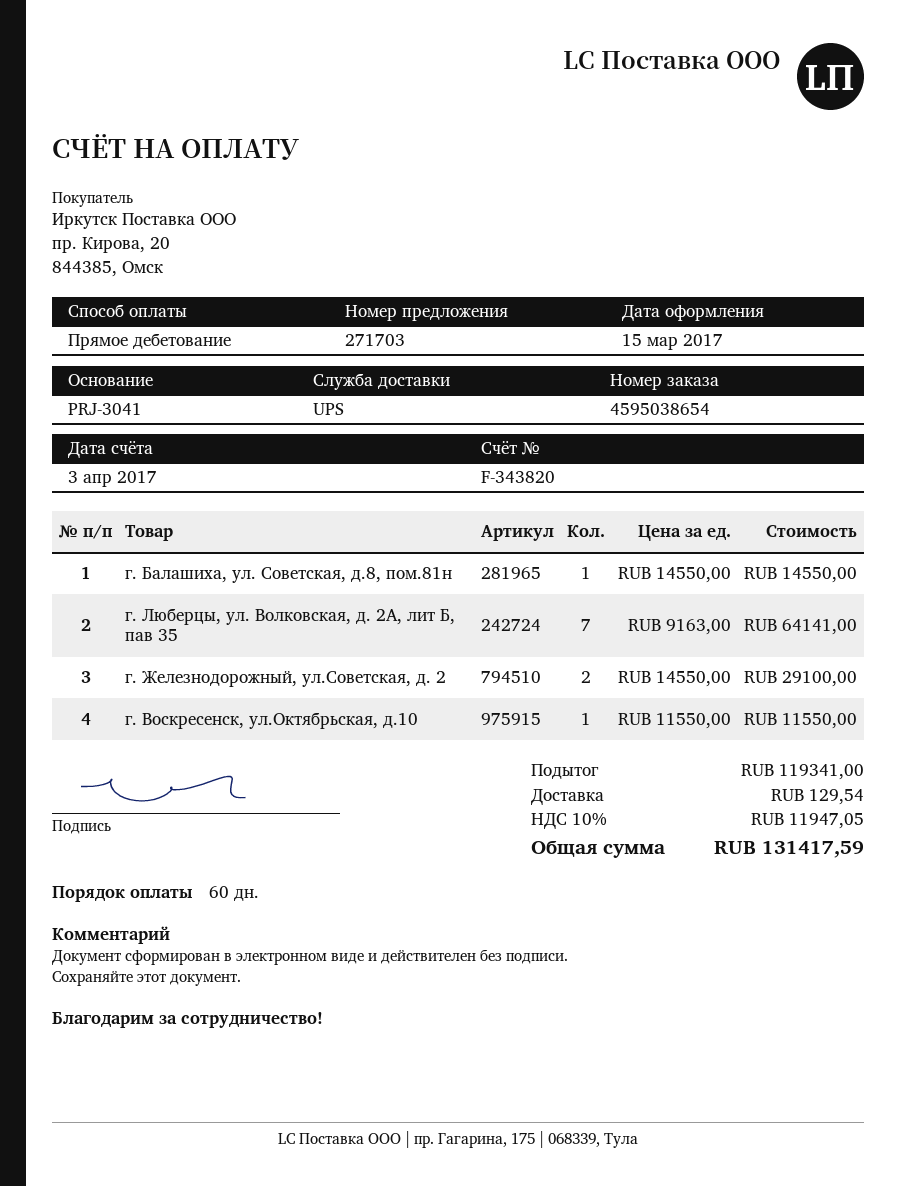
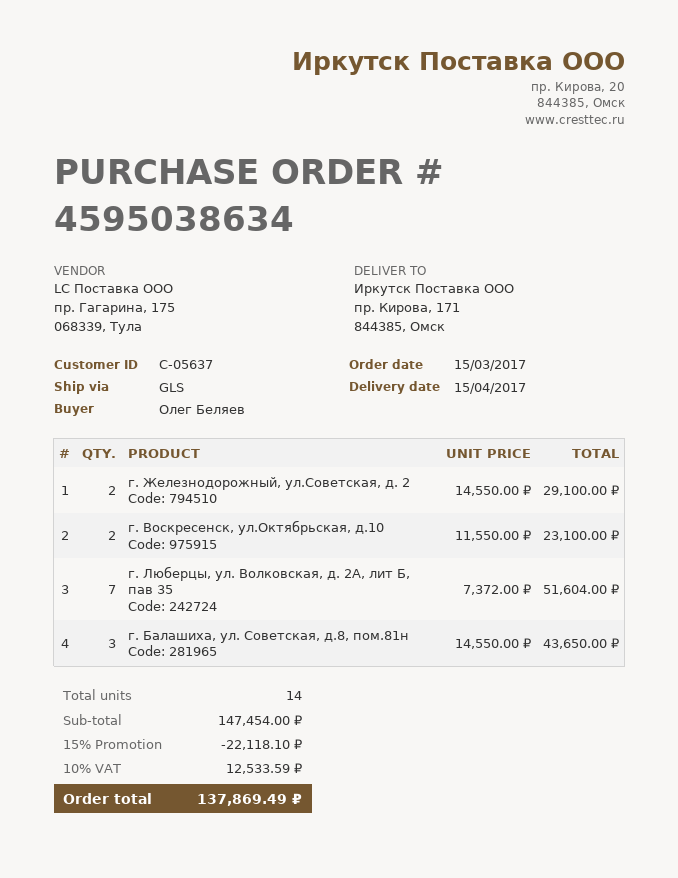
order number: 4595038654 -> 4595038634
shipping method: UPS -> GLS
г. Балашиха, ул. Советская, д.8, пом.81н: 1 x 14550.00 = 14550.00 -> 3 x 14550.00 = 43650.00
г. Люберцы, ул. Волковская, д. 2А, лит Б, пав 35: 7 x 9163.00 = 64141.00 -> 7 x 7372.00 = 51604.00
г. Воскресенск, ул.Октябрьская, д.10: 1 x 11550.00 = 11550.00 -> 2 x 11550.00 = 23100.00
subtotal: 119341.00 -> 147454.00
discount: none -> 15% = 22118.10
shipping: 129.54 -> none
tax: 10% = 11947.05 -> 10% = 12533.59
total: 131417.59 -> 137869.49

